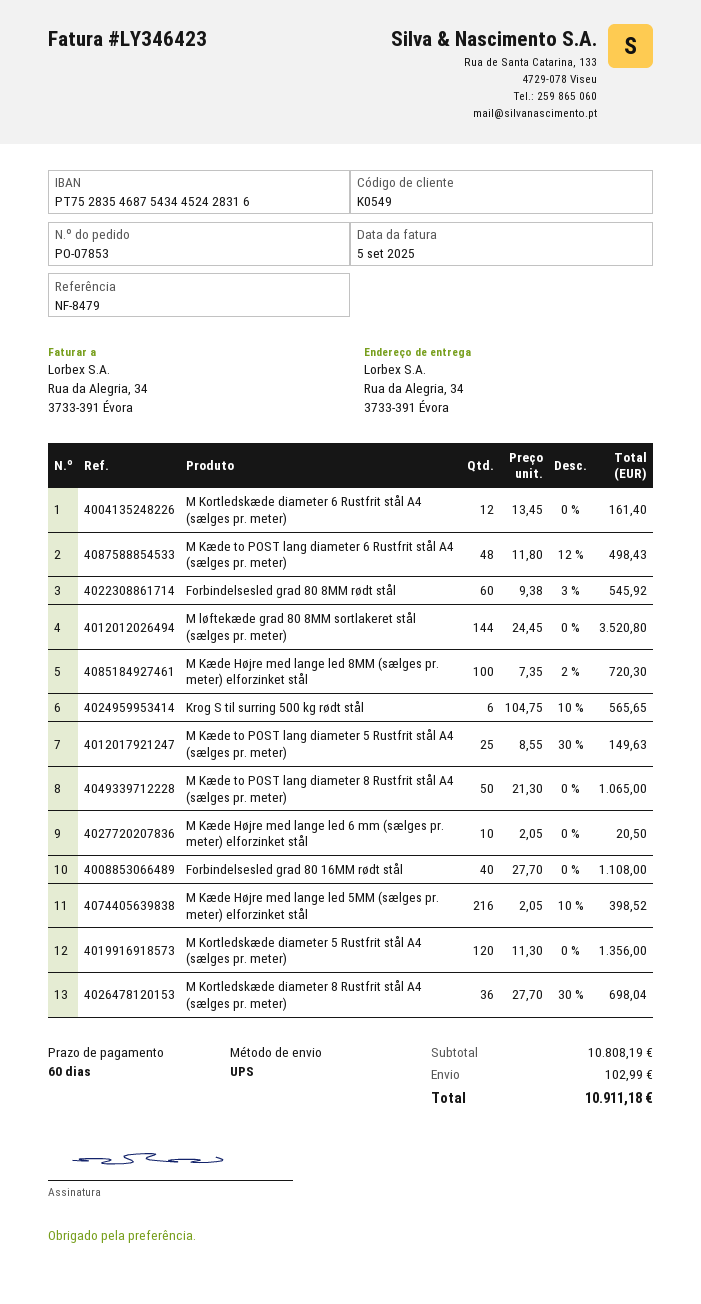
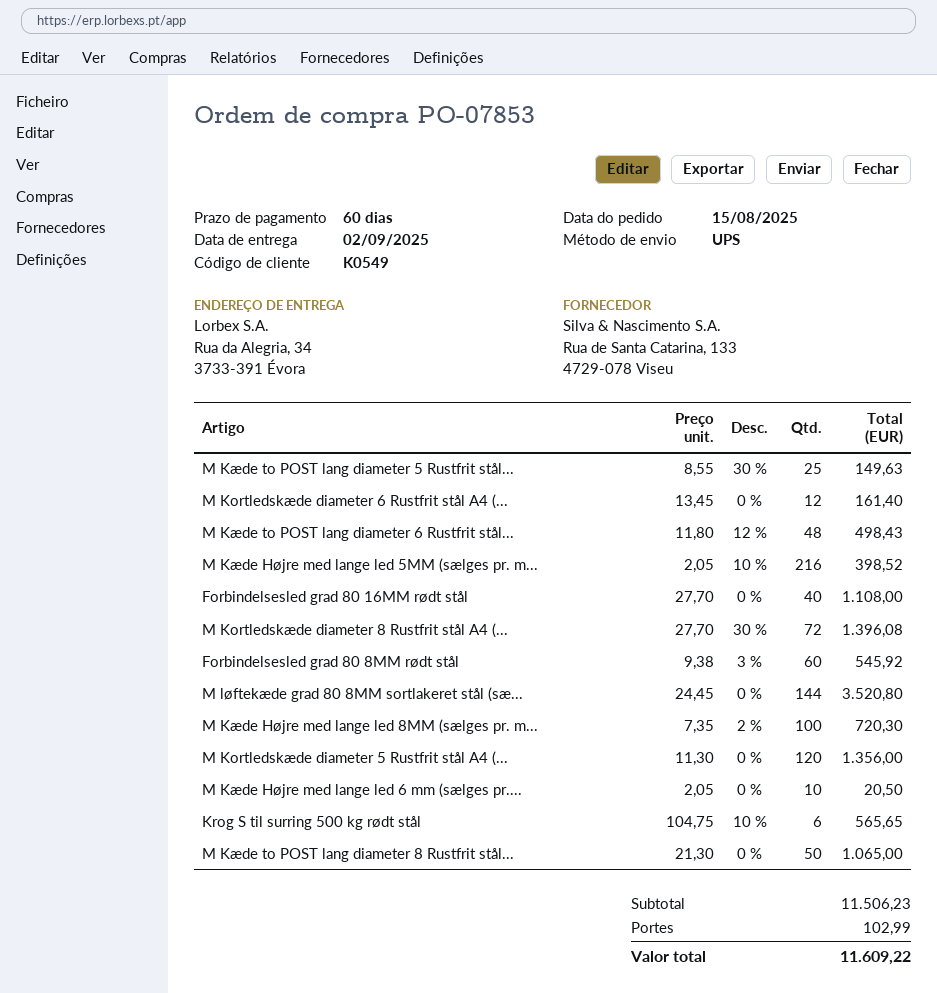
M Kortledskæde diameter 8 Rustfrit stål A4 (sælges pr. meter): 36 x 27.70 - 30% = 698.04 -> 72 x 27.70 - 30% = 1396.08
subtotal: 10808.19 -> 11506.23
total: 10911.18 -> 11609.22

